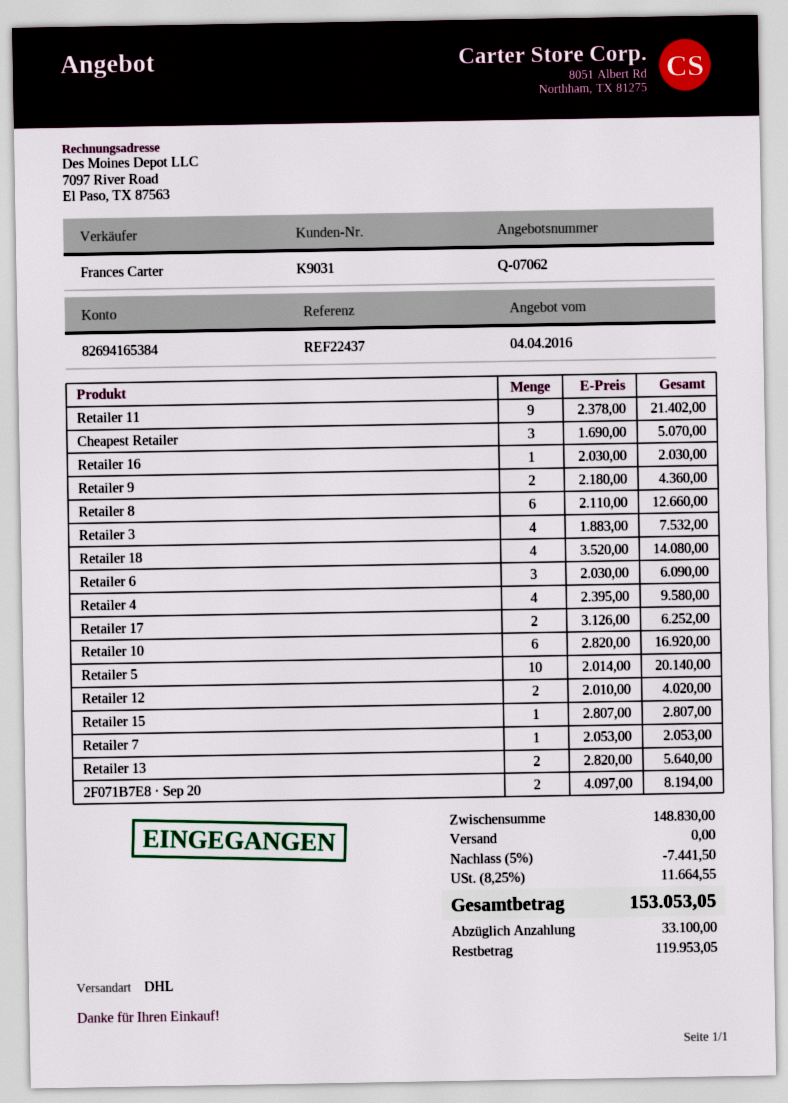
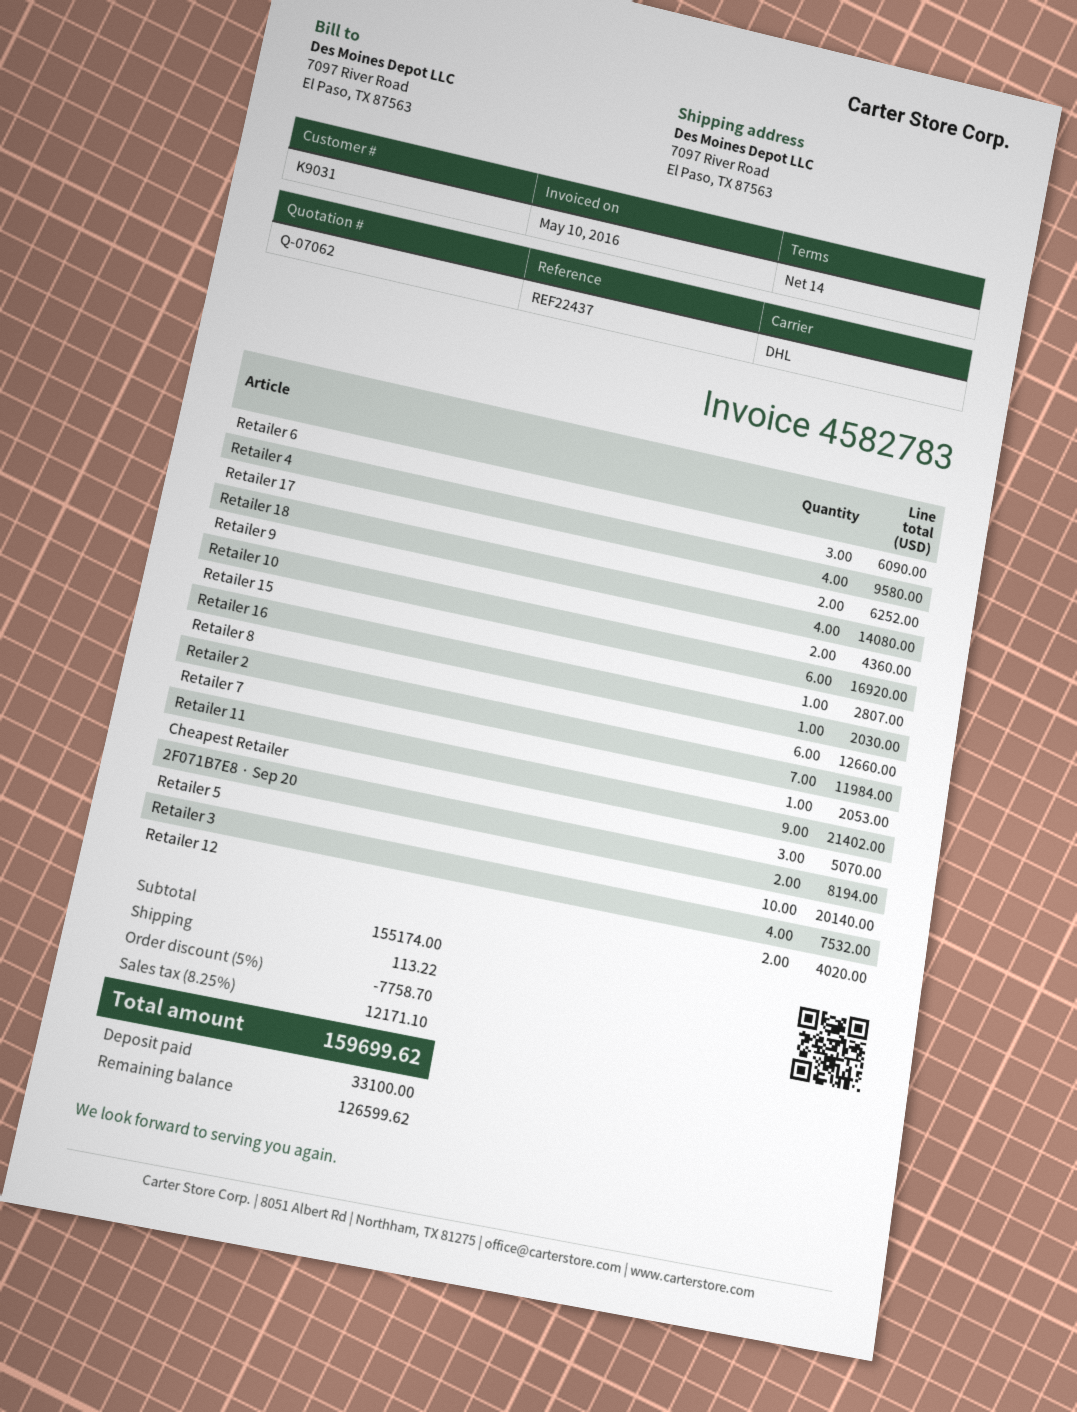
Retailer 13: 2 for 5640.00 -> none
Retailer 2: none -> 7 for 11984.00
subtotal: 148830.00 -> 155174.00
discount: 5% = 7441.50 -> 5% = 7758.70
shipping: 0.00 -> 113.22
tax: 8.25% = 11664.55 -> 8.25% = 12171.10
total: 153053.05 -> 159699.62
balance: 119953.05 -> 126599.62

